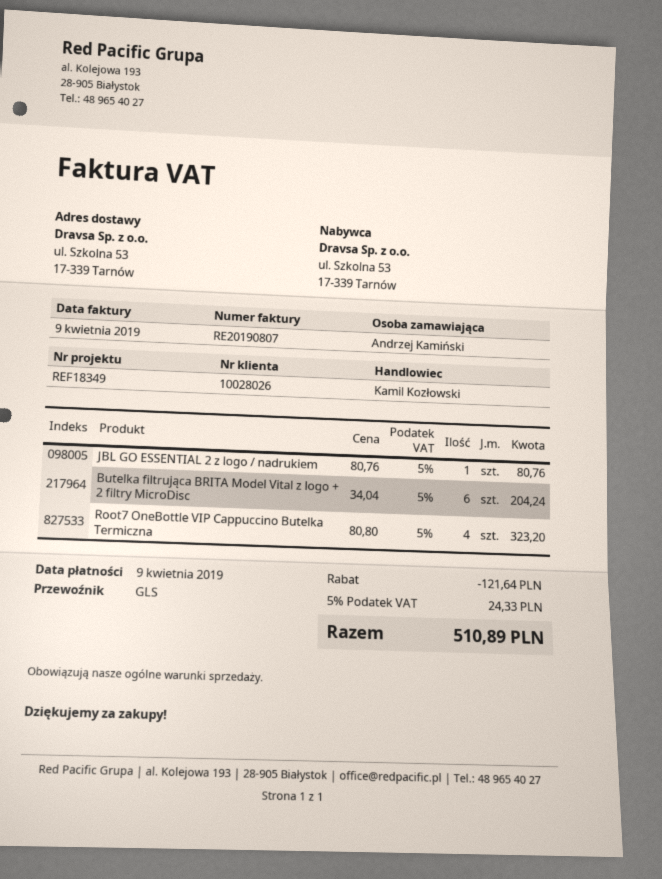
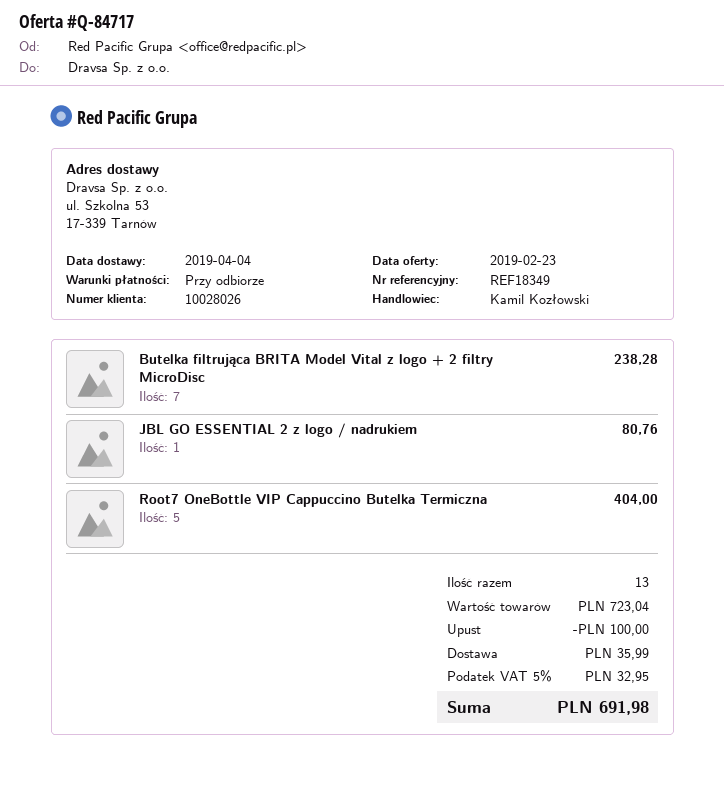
Butelka filtrująca BRITA Model Vital z logo + 2 filtry MicroDisc: 6 for 204.24 -> 7 for 238.28
Root7 OneBottle VIP Cappuccino Butelka Termiczna: 4 for 323.20 -> 5 for 404.00
discount: 121.64 -> 100.00
shipping: none -> 35.99
tax: 5% = 24.33 -> 5% = 32.95
total: 510.89 -> 691.98

